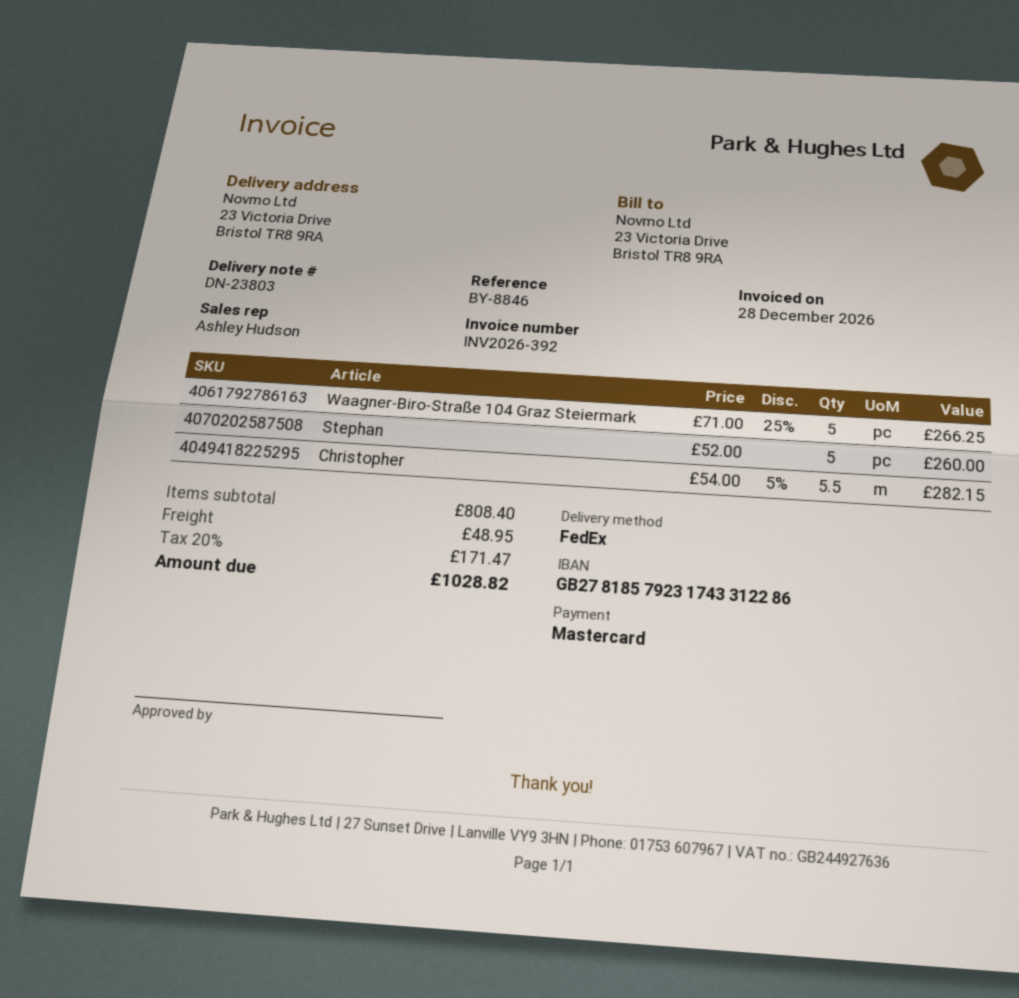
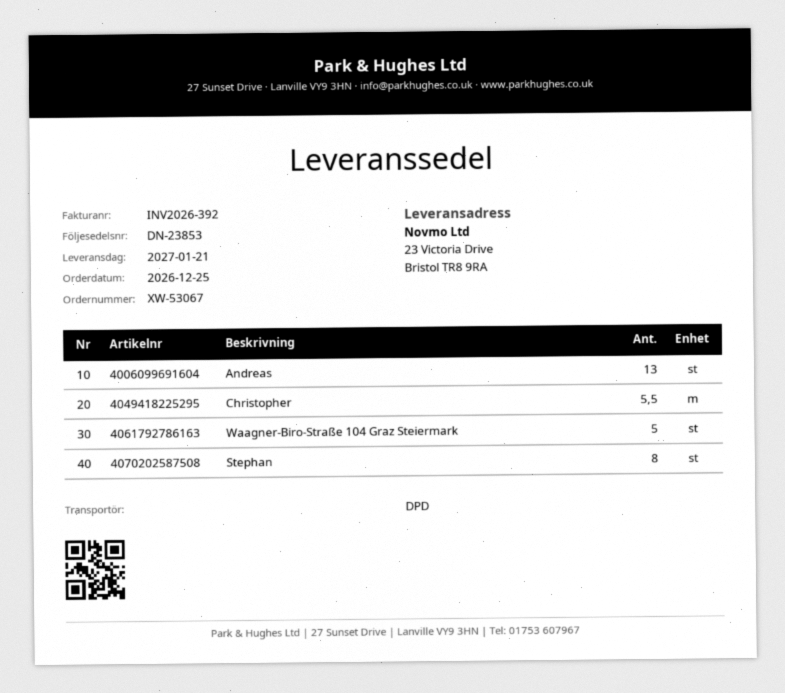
delivery note number: DN-23803 -> DN-23853
shipping method: FedEx -> DPD
Stephan: 5 -> 8
Andreas: none -> 13

